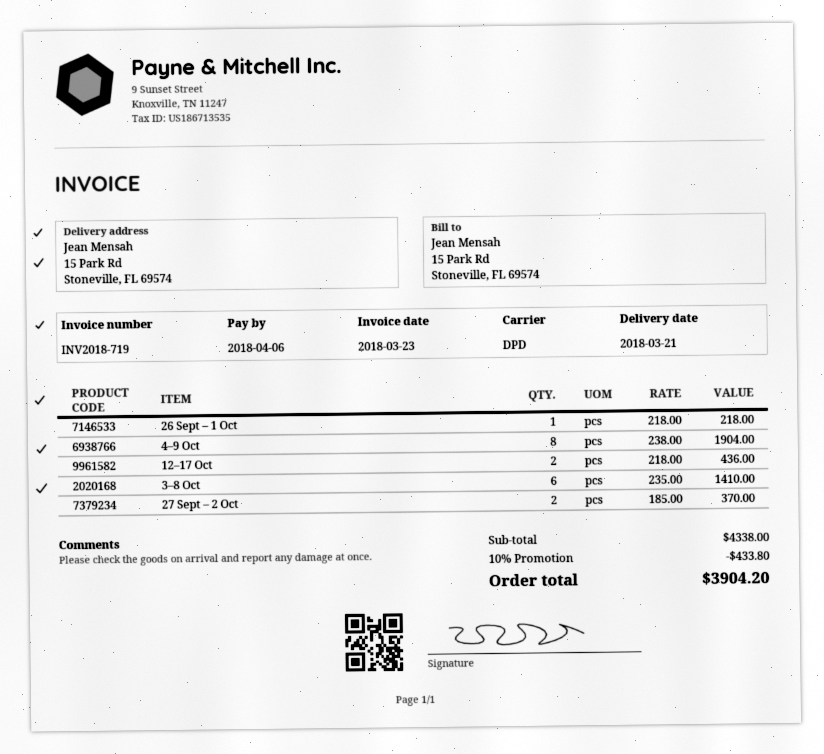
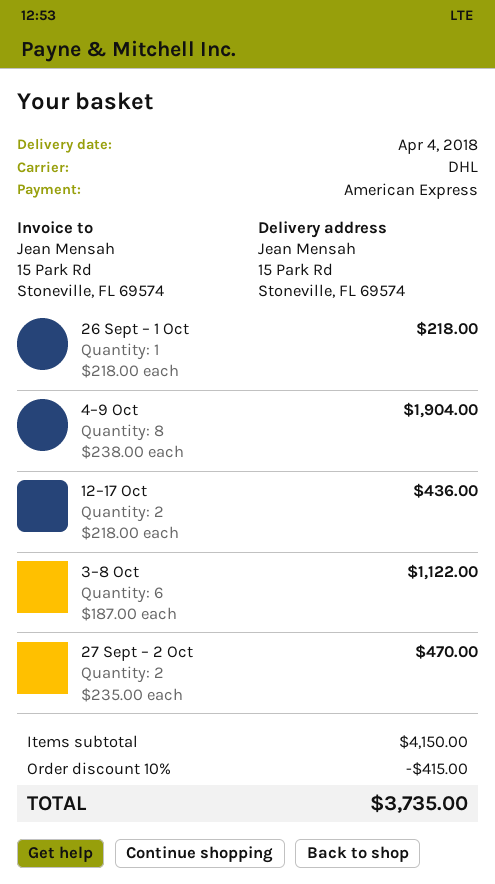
delivery date: 2018-03-21 -> 2018-04-04
shipping method: DPD -> DHL
3–8 Oct: 6 x 235.00 = 1410.00 -> 6 x 187.00 = 1122.00
27 Sept – 2 Oct: 2 x 185.00 = 370.00 -> 2 x 235.00 = 470.00
subtotal: 4338.00 -> 4150.00
discount: 10% = 433.80 -> 10% = 415.00
total: 3904.20 -> 3735.00

